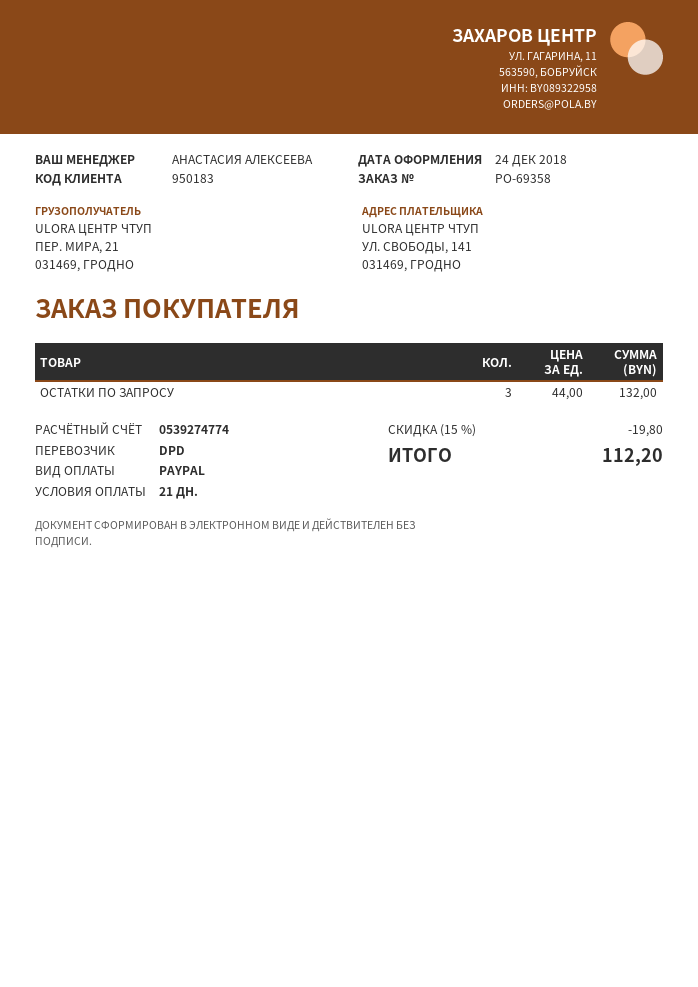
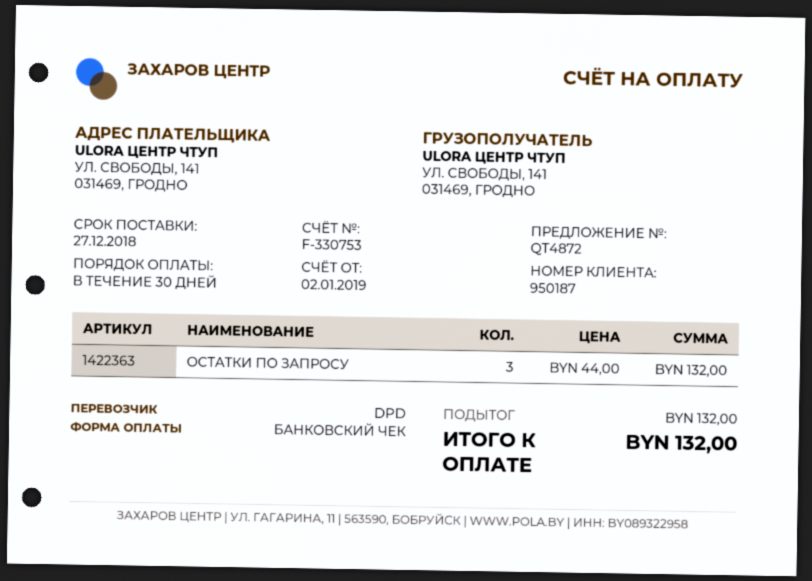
payment terms: 21 days -> 30 days
customer number: 950183 -> 950187
payment method: PayPal -> cheque
ship to: ПЕР. МИРА, 21, 031469, ГРОДНО -> УЛ. СВОБОДЫ, 141, 031469, ГРОДНО
discount: 15% = 19.80 -> none
total: 112.20 -> 132.00

